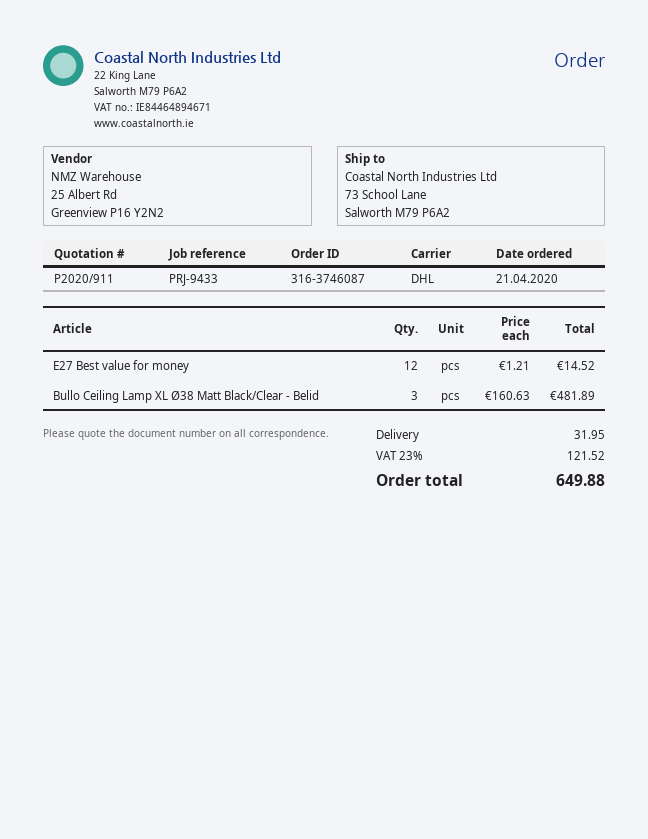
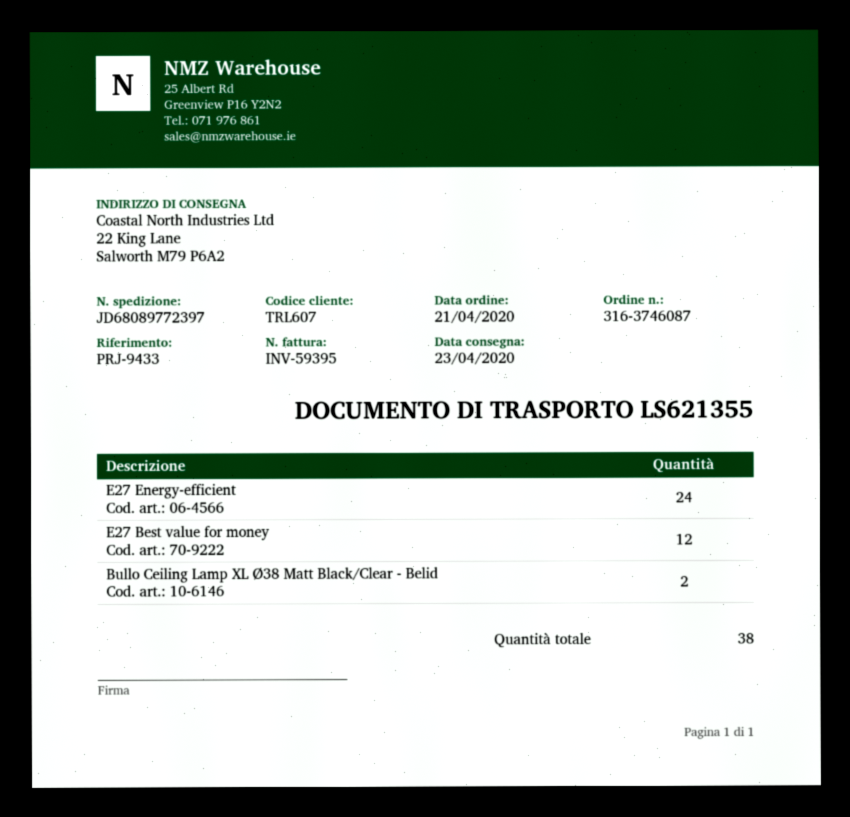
ship to: 73 School Lane, Salworth M79 P6A2 -> 22 King Lane, Salworth M79 P6A2
Bullo Ceiling Lamp XL Ø38 Matt Black/Clear - Belid: 3 -> 2
E27 Energy-efficient: none -> 24

